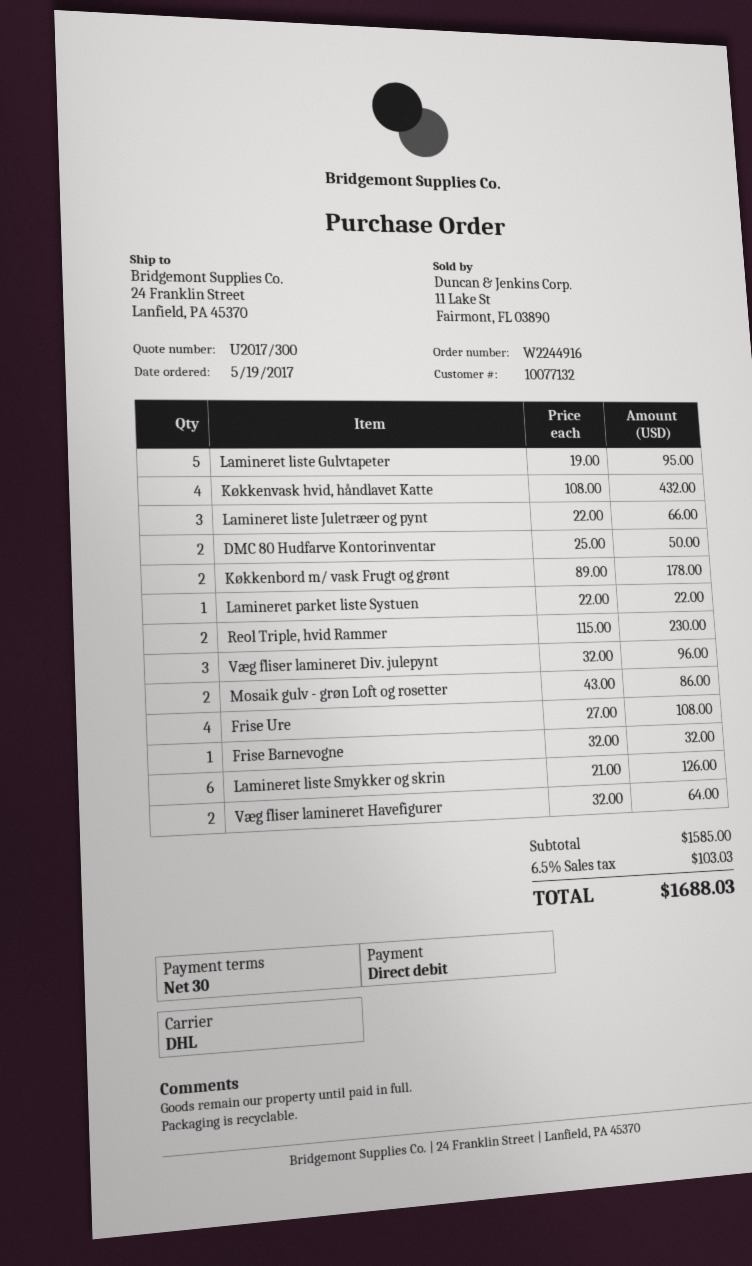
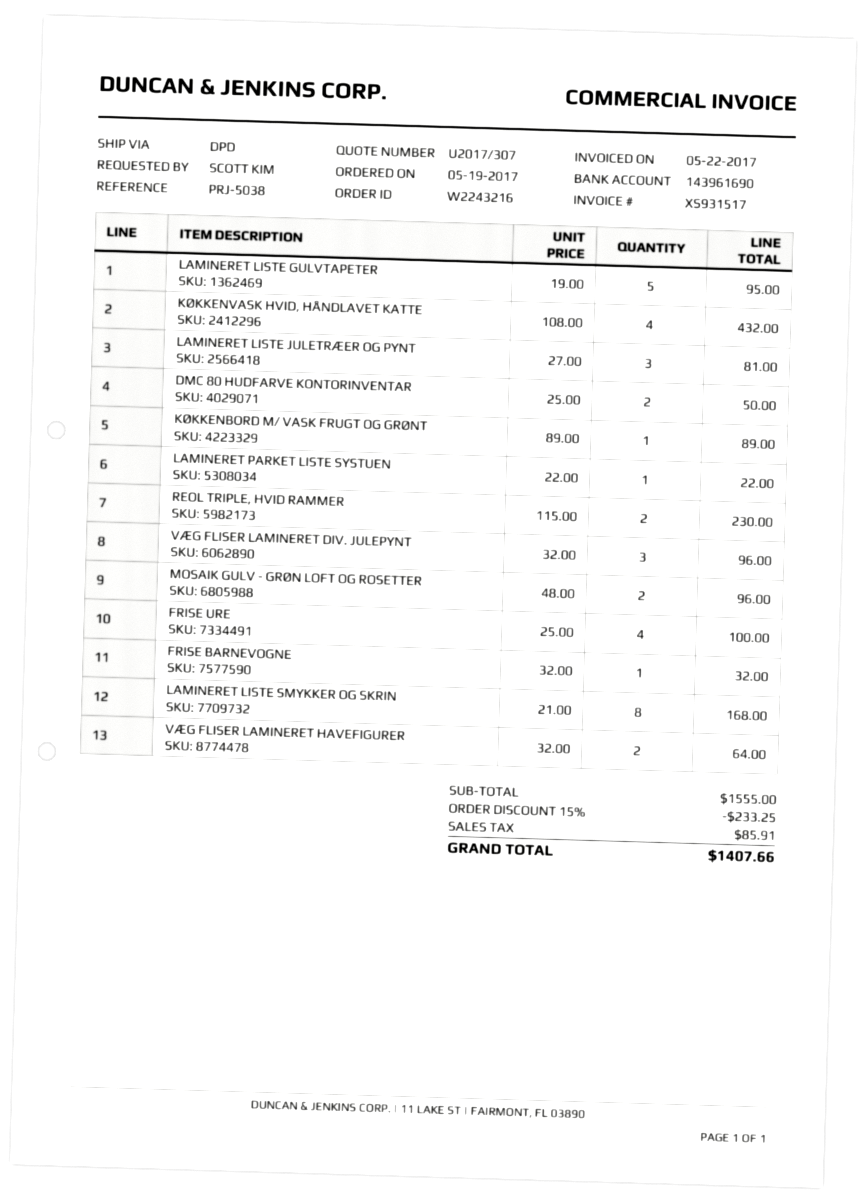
quote number: U2017/300 -> U2017/307
order number: W2244916 -> W2243216
shipping method: DHL -> DPD
Lamineret liste Juletræer og pynt: 3 x 22.00 = 66.00 -> 3 x 27.00 = 81.00
Køkkenbord m/ vask Frugt og grønt: 2 x 89.00 = 178.00 -> 1 x 89.00 = 89.00
Mosaik gulv - grøn Loft og rosetter: 2 x 43.00 = 86.00 -> 2 x 48.00 = 96.00
Frise Ure: 4 x 27.00 = 108.00 -> 4 x 25.00 = 100.00
Lamineret liste Smykker og skrin: 6 x 21.00 = 126.00 -> 8 x 21.00 = 168.00
subtotal: 1585.00 -> 1555.00
discount: none -> 15% = 233.25
tax: 103.03 -> 85.91
total: 1688.03 -> 1407.66

